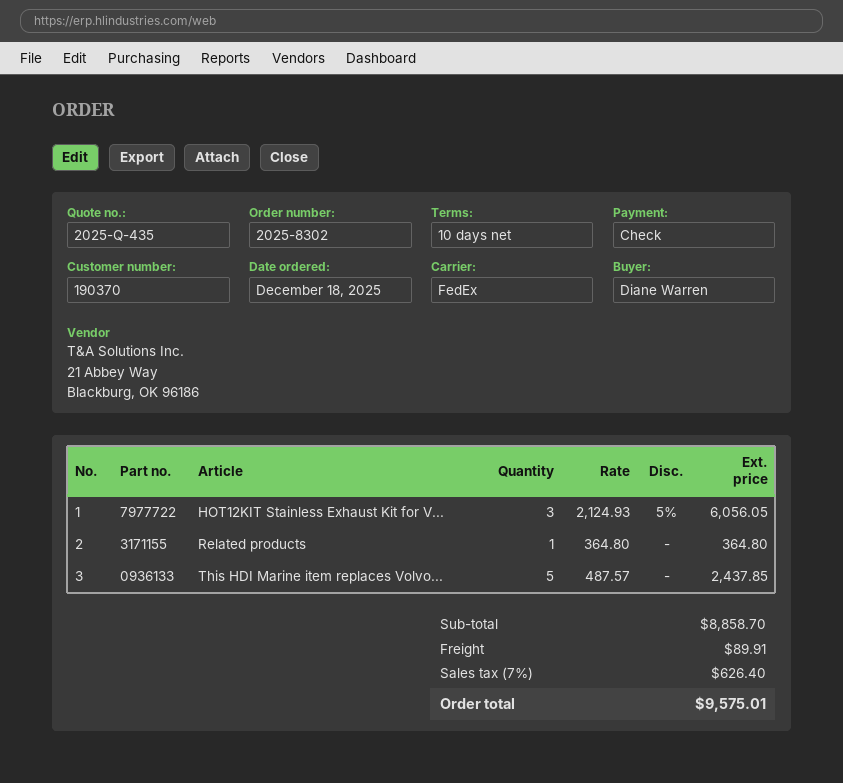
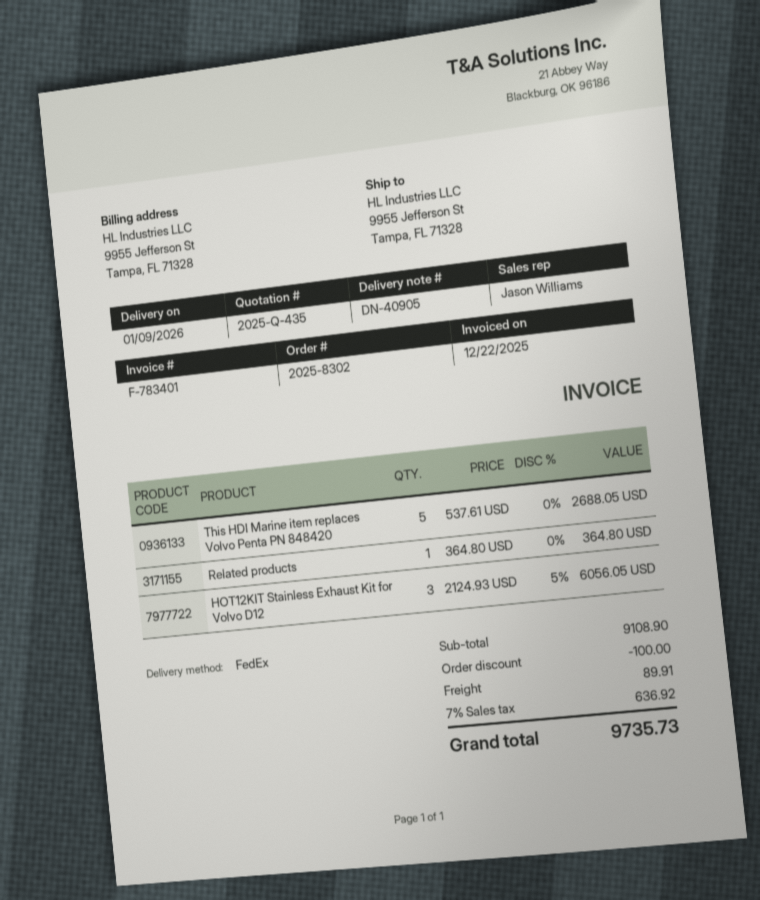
This HDI Marine item replaces Volvo...: 5 x 487.57 = 2437.85 -> 5 x 537.61 = 2688.05
subtotal: 8858.70 -> 9108.90
discount: none -> 100.00
tax: 7% = 626.40 -> 7% = 636.92
total: 9575.01 -> 9735.73

